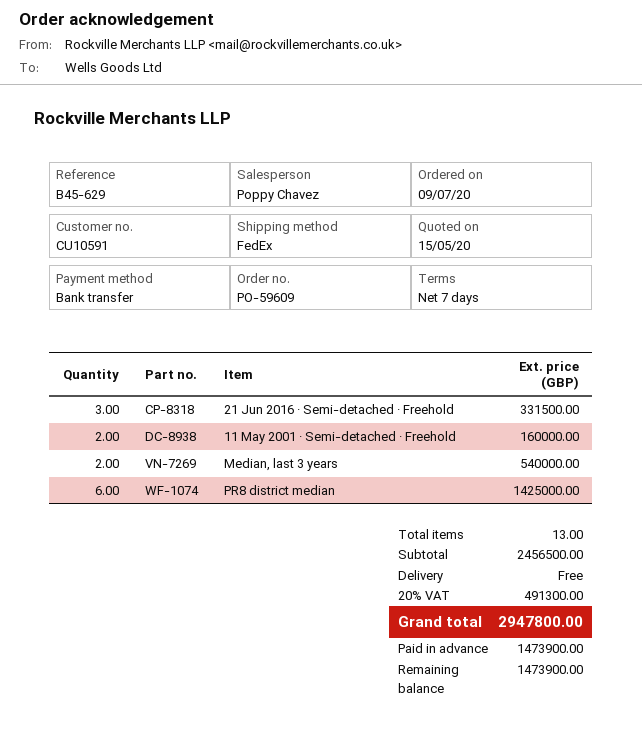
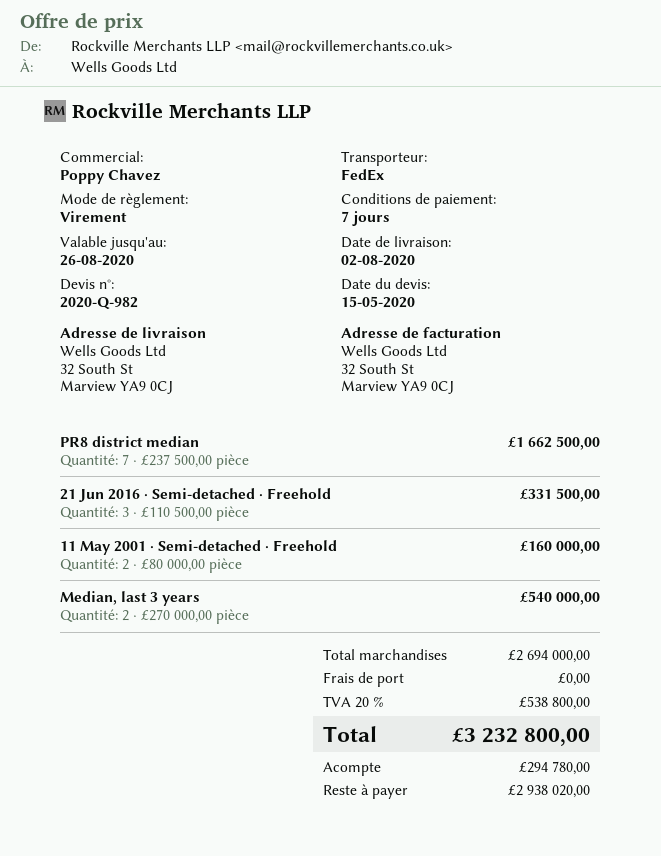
PR8 district median: 6 for 1425000.00 -> 7 for 1662500.00
subtotal: 2456500.00 -> 2694000.00
tax: 20% = 491300.00 -> 20% = 538800.00
total: 2947800.00 -> 3232800.00
deposit: 1473900.00 -> 294780.00
balance: 1473900.00 -> 2938020.00

